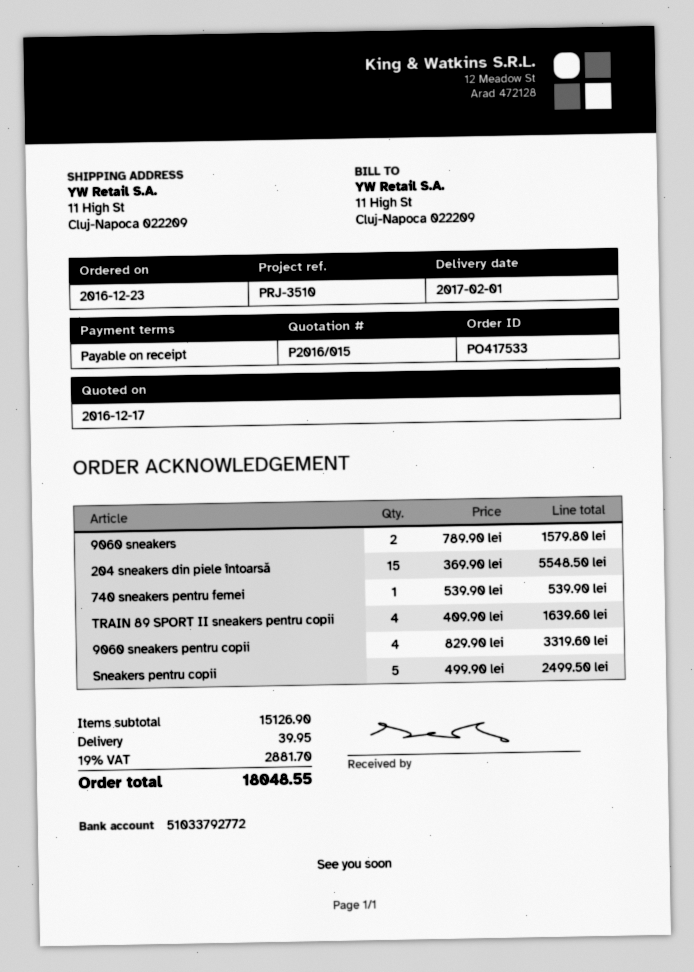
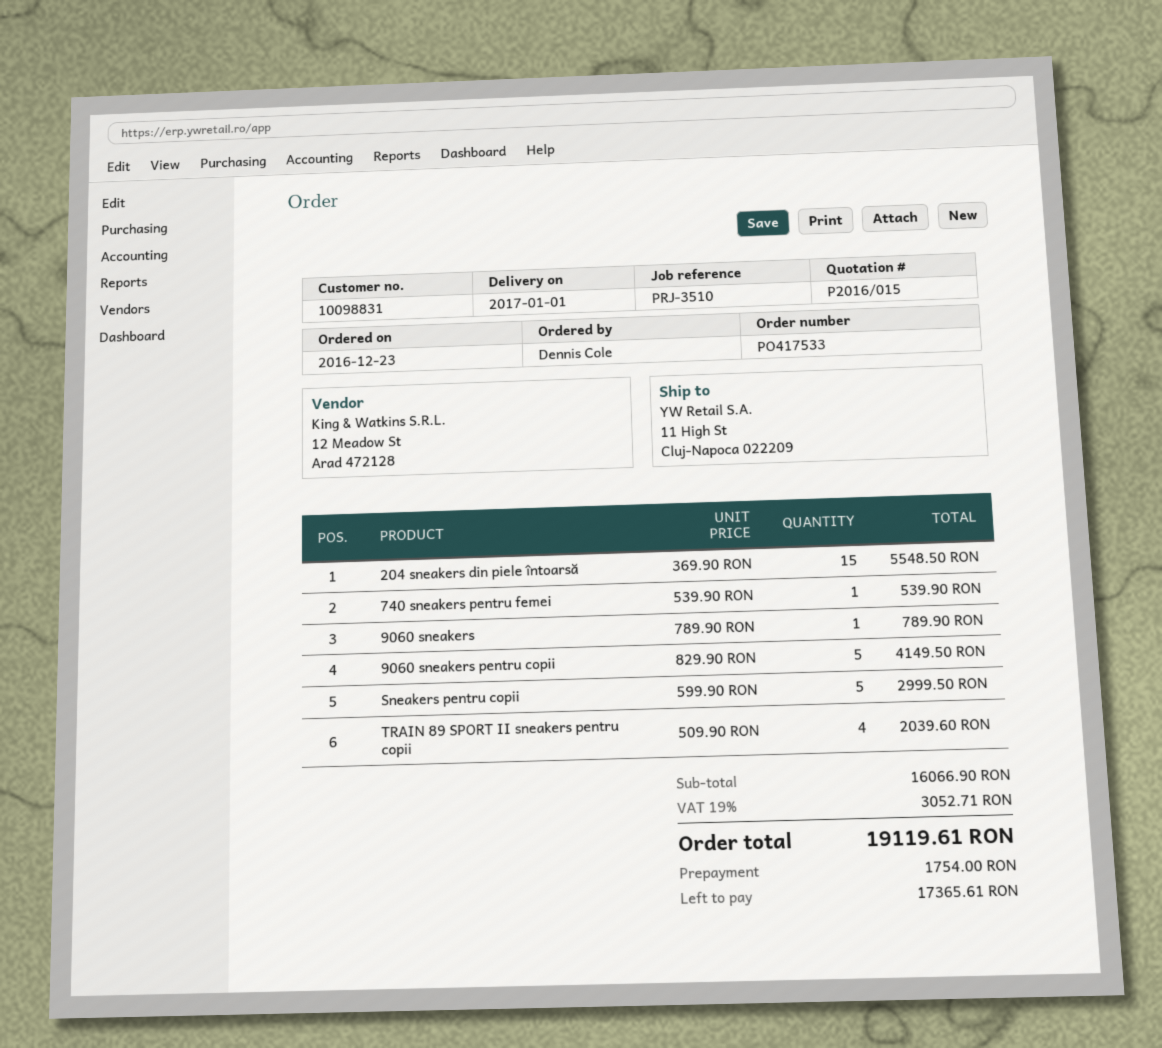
delivery date: 2017-02-01 -> 2017-01-01
9060 sneakers: 2 x 789.90 = 1579.80 -> 1 x 789.90 = 789.90
TRAIN 89 SPORT II sneakers pentru copii: 4 x 409.90 = 1639.60 -> 4 x 509.90 = 2039.60
9060 sneakers pentru copii: 4 x 829.90 = 3319.60 -> 5 x 829.90 = 4149.50
Sneakers pentru copii: 5 x 499.90 = 2499.50 -> 5 x 599.90 = 2999.50
subtotal: 15126.90 -> 16066.90
shipping: 39.95 -> none
tax: 19% = 2881.70 -> 19% = 3052.71
total: 18048.55 -> 19119.61

